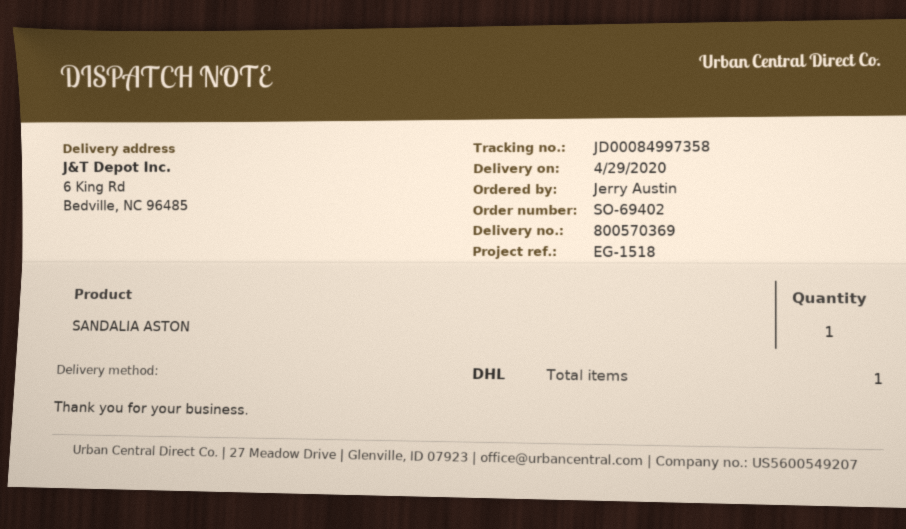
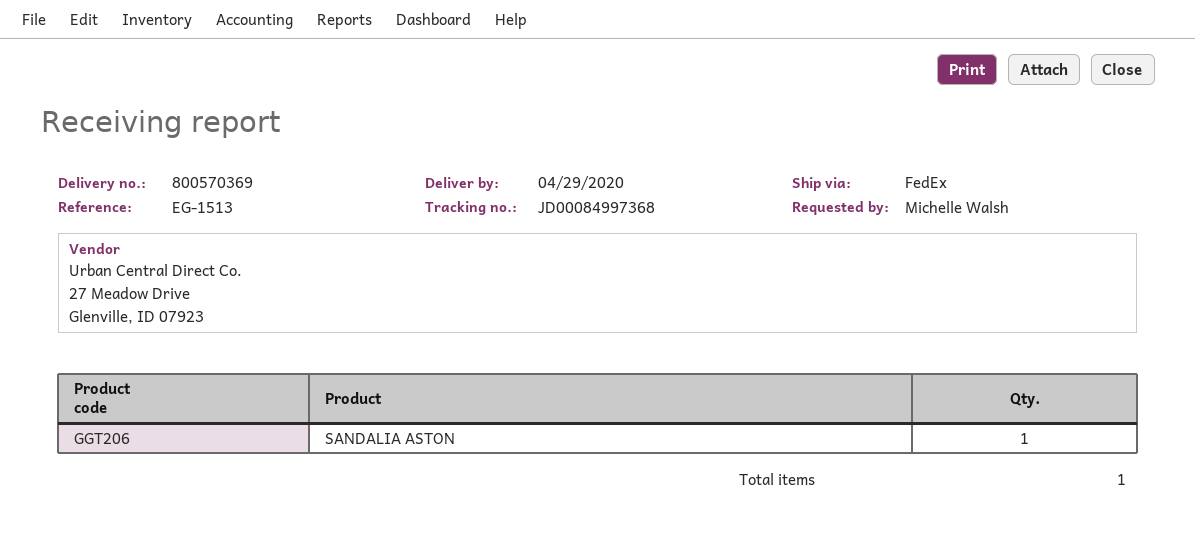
reference: EG-1518 -> EG-1513
ordered by: Jerry Austin -> Michelle Walsh
shipping method: DHL -> FedEx
tracking number: JD00084997358 -> JD00084997368

